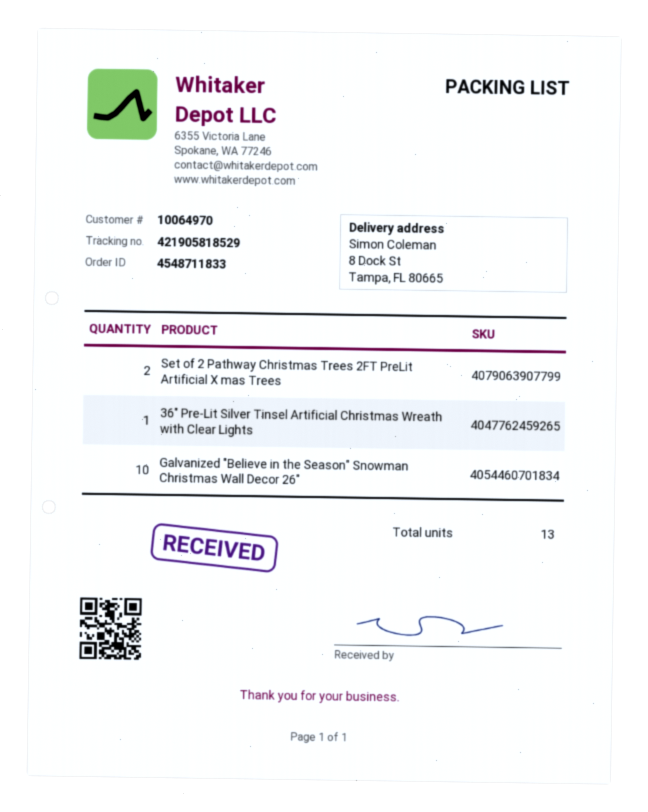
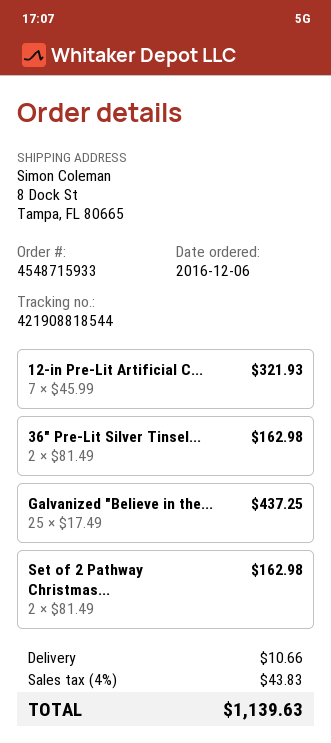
order number: 4548711833 -> 4548715933
tracking number: 421905818529 -> 421908818544
36" Pre-Lit Silver Tinsel Artificial Christmas Wreath with Clear Lights: 1 -> 2
Galvanized "Believe in the Season" Snowman Christmas Wall Decor 26": 10 -> 25
12-in Pre-Lit Artificial C...: none -> 7

